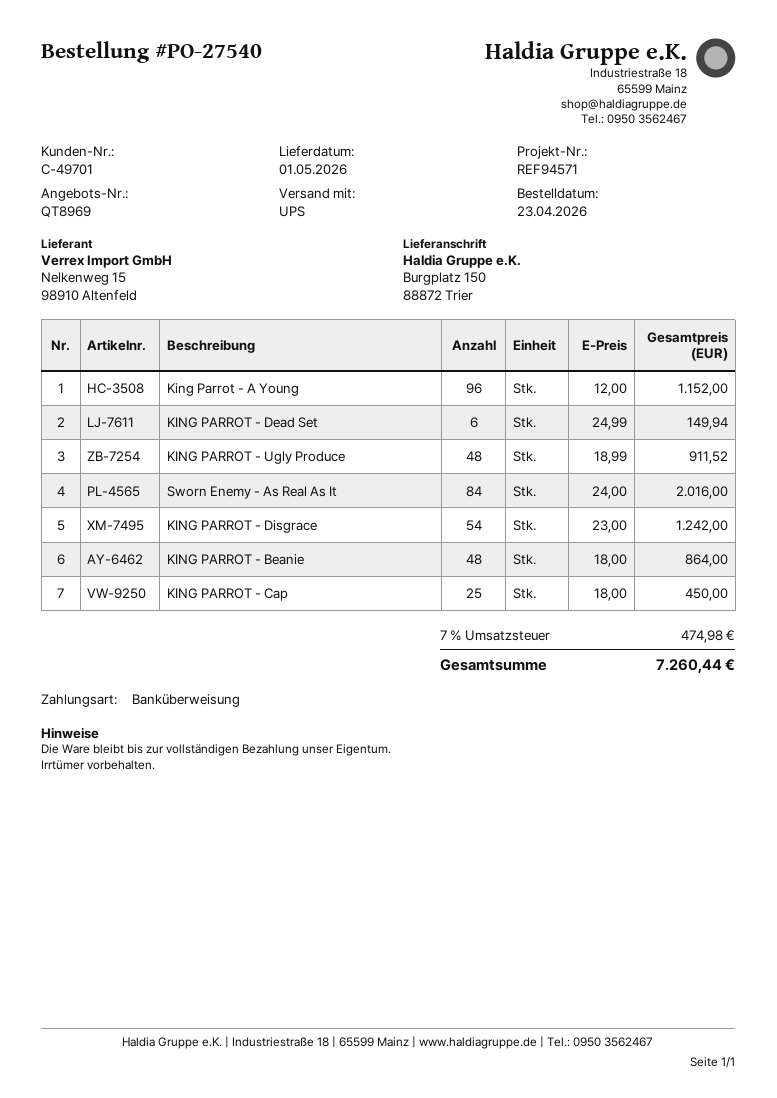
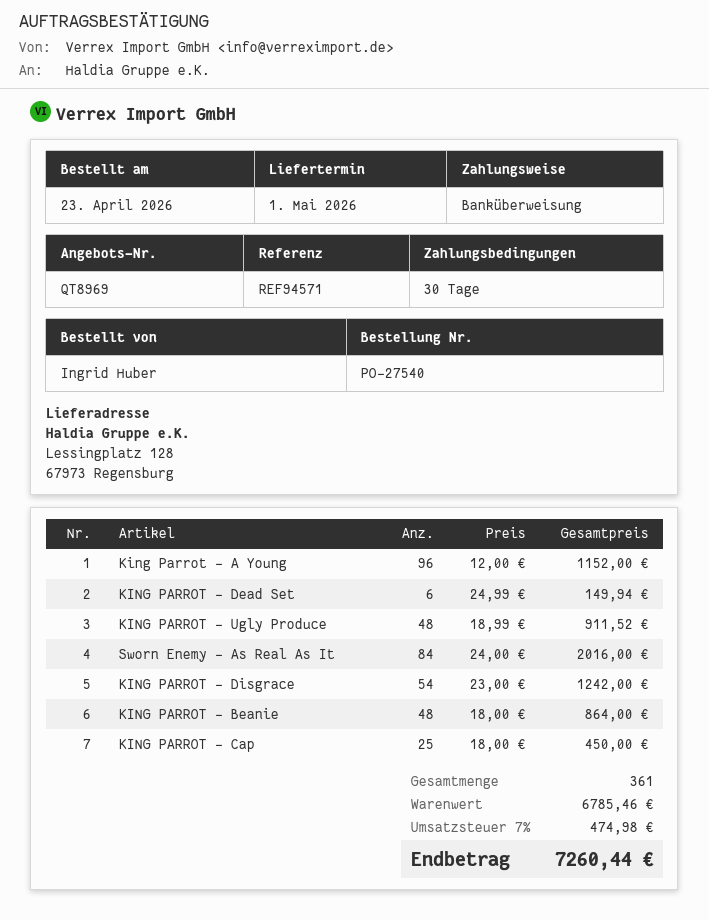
ship to: Burgplatz 150, 88872 Trier -> Lessingplatz 128, 67973 Regensburg

